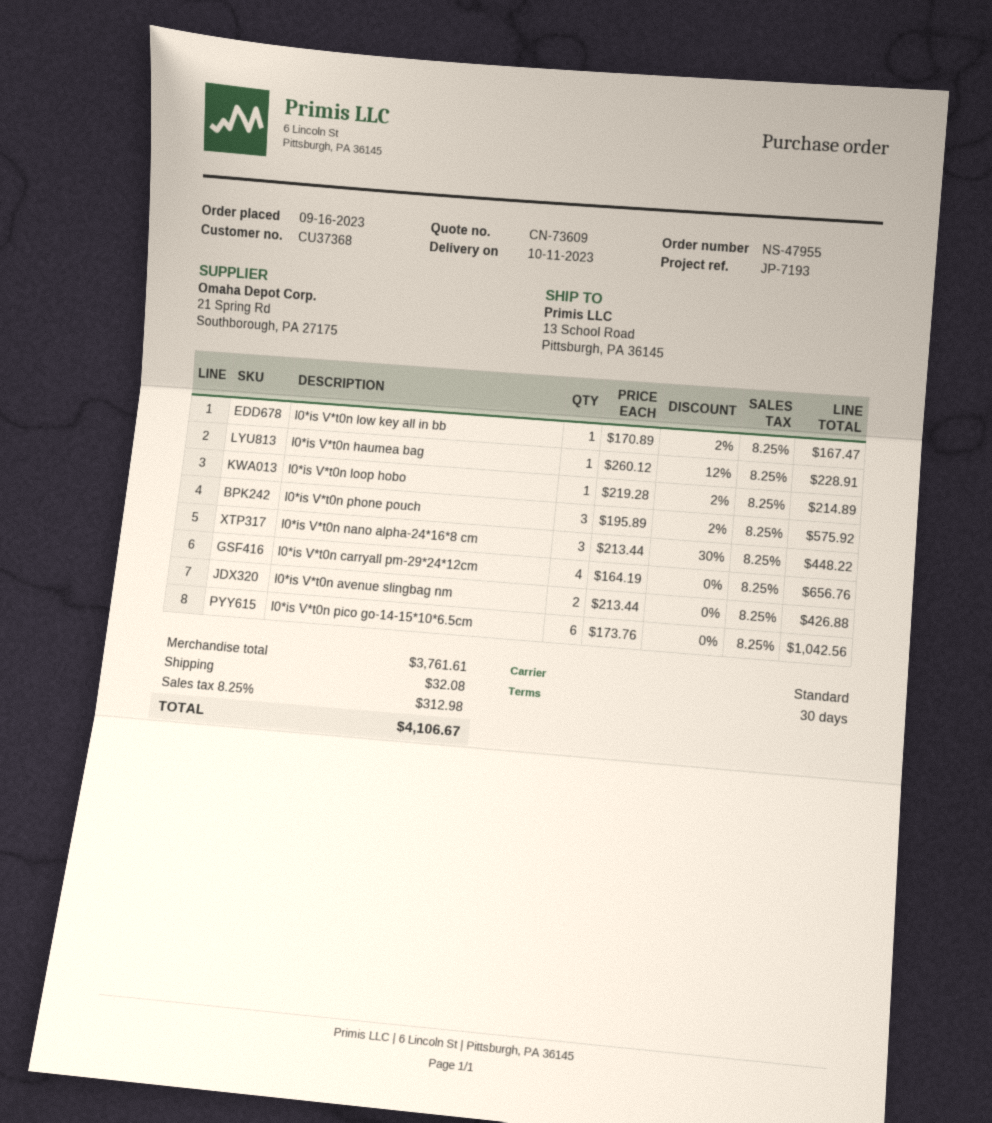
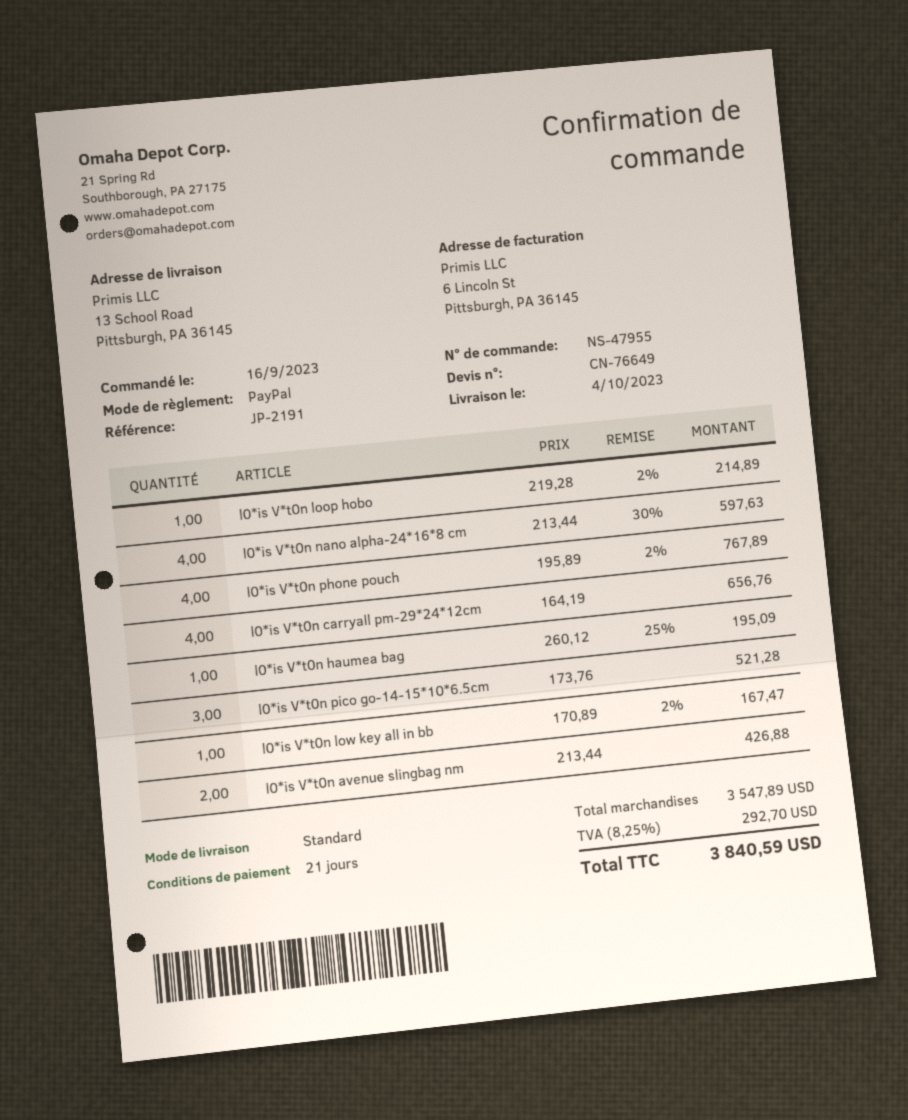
quote number: CN-73609 -> CN-76649
delivery date: 2023-10-11 -> 2023-10-04
payment terms: 30 days -> 21 days
reference: JP-7193 -> JP-2191
l0*is V*t0n haumea bag: 1 x 260.12 - 12% = 228.91 -> 1 x 260.12 - 25% = 195.09
l0*is V*t0n phone pouch: 3 x 195.89 - 2% = 575.92 -> 4 x 195.89 - 2% = 767.89
l0*is V*t0n nano alpha-24*16*8 cm: 3 x 213.44 - 30% = 448.22 -> 4 x 213.44 - 30% = 597.63
l0*is V*t0n pico go-14-15*10*6.5cm: 6 x 173.76 = 1042.56 -> 3 x 173.76 = 521.28
subtotal: 3761.61 -> 3547.89
shipping: 32.08 -> none
tax: 8.25% = 312.98 -> 8.25% = 292.70
total: 4106.67 -> 3840.59

